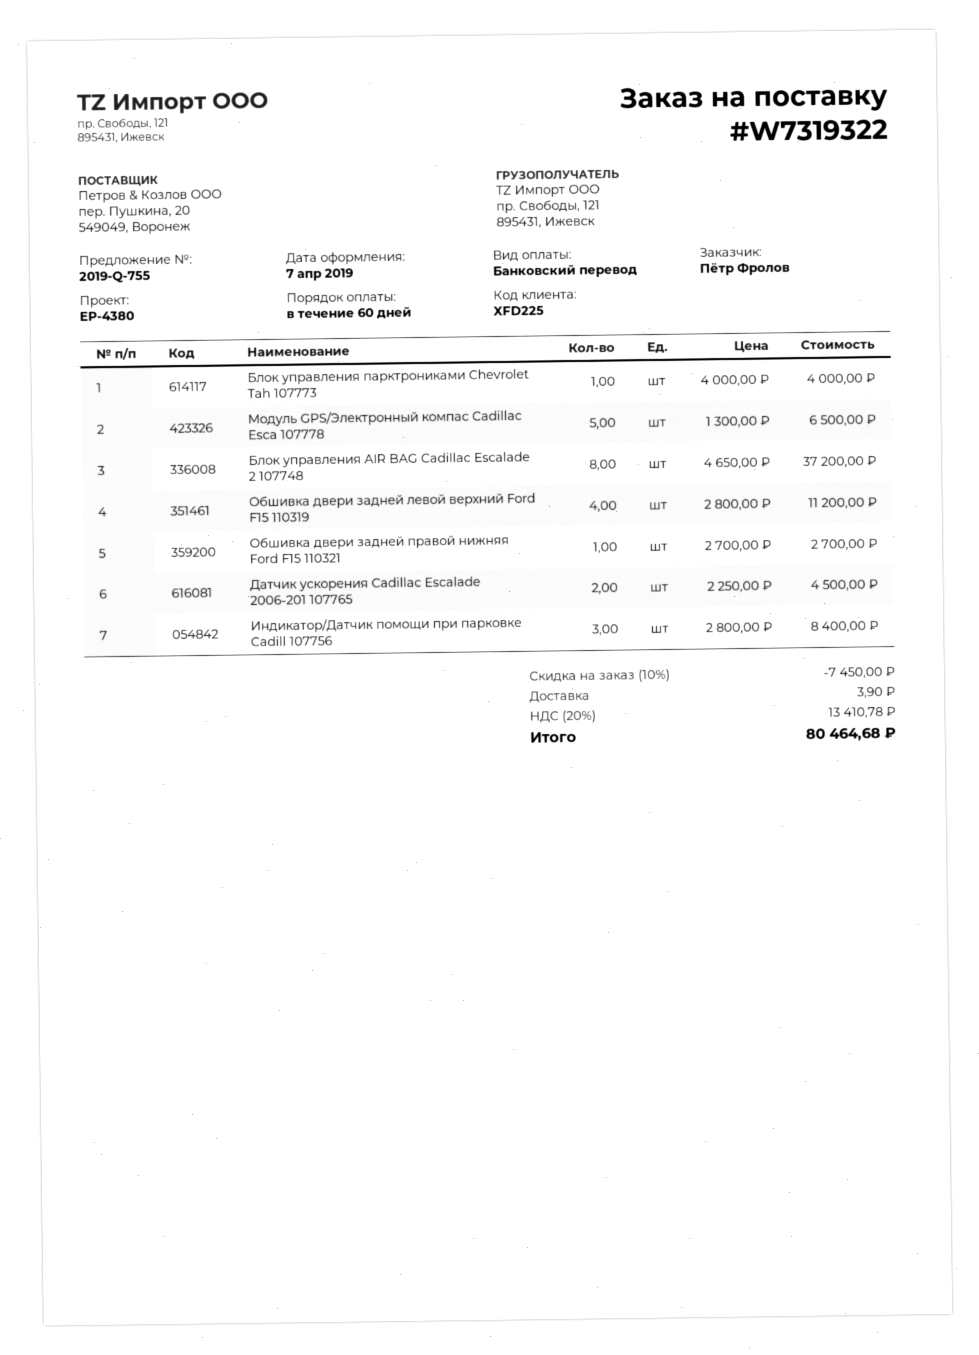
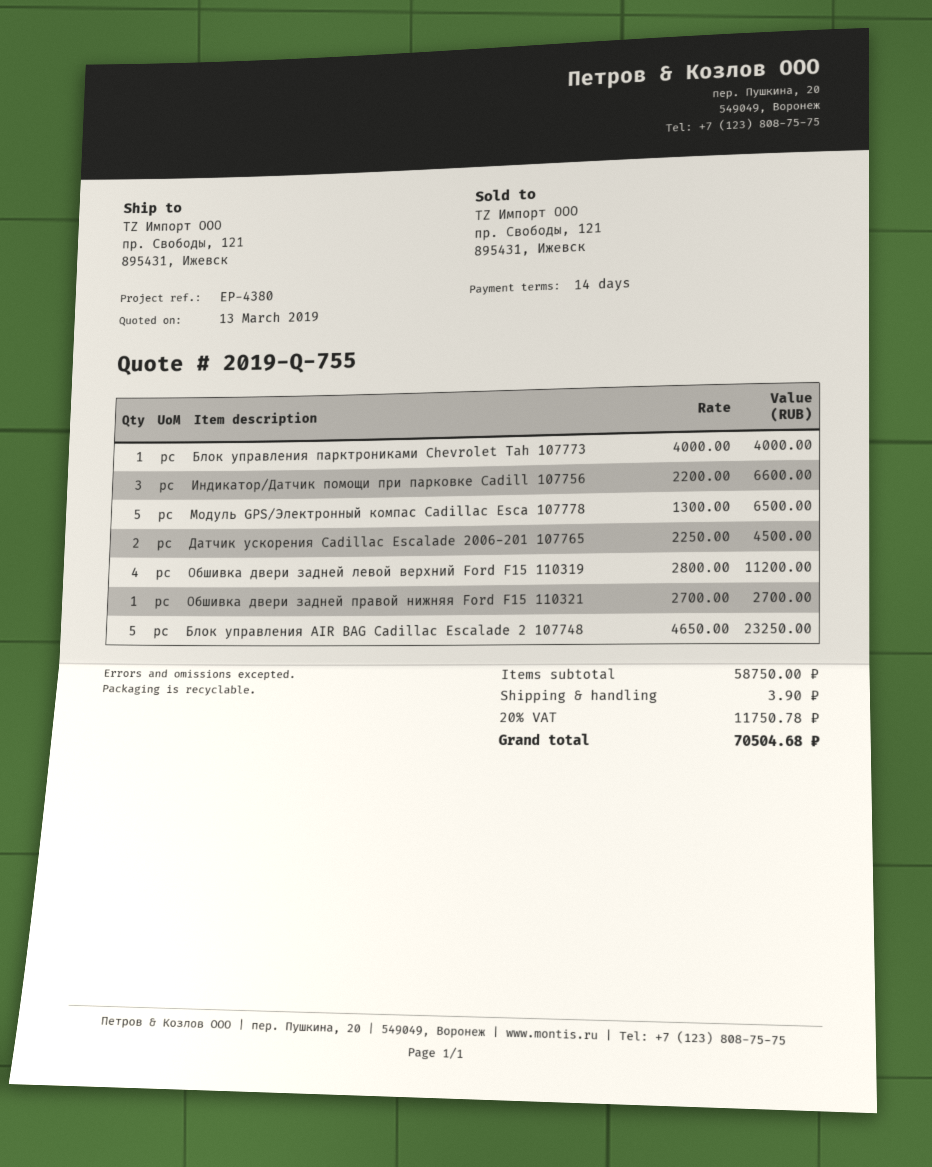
payment terms: 60 days -> 14 days
Блок управления AIR BAG Cadillac Escalade 2 107748: 8 x 4650.00 = 37200.00 -> 5 x 4650.00 = 23250.00
Индикатор/Датчик помощи при парковке Cadill 107756: 3 x 2800.00 = 8400.00 -> 3 x 2200.00 = 6600.00
discount: 10% = 7450.00 -> none
tax: 20% = 13410.78 -> 20% = 11750.78
total: 80464.68 -> 70504.68

